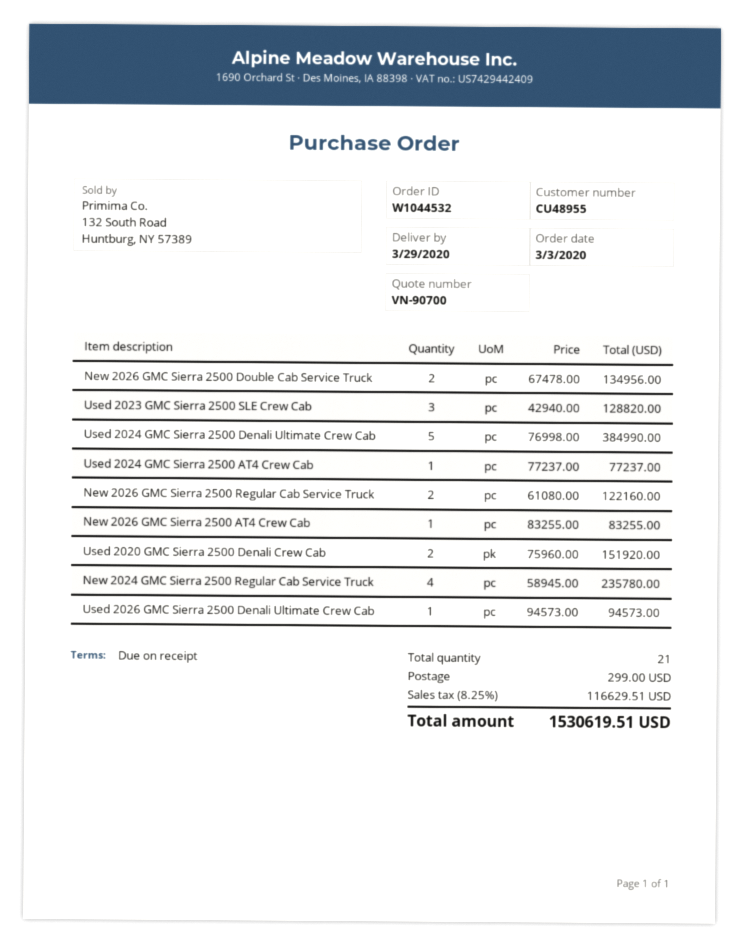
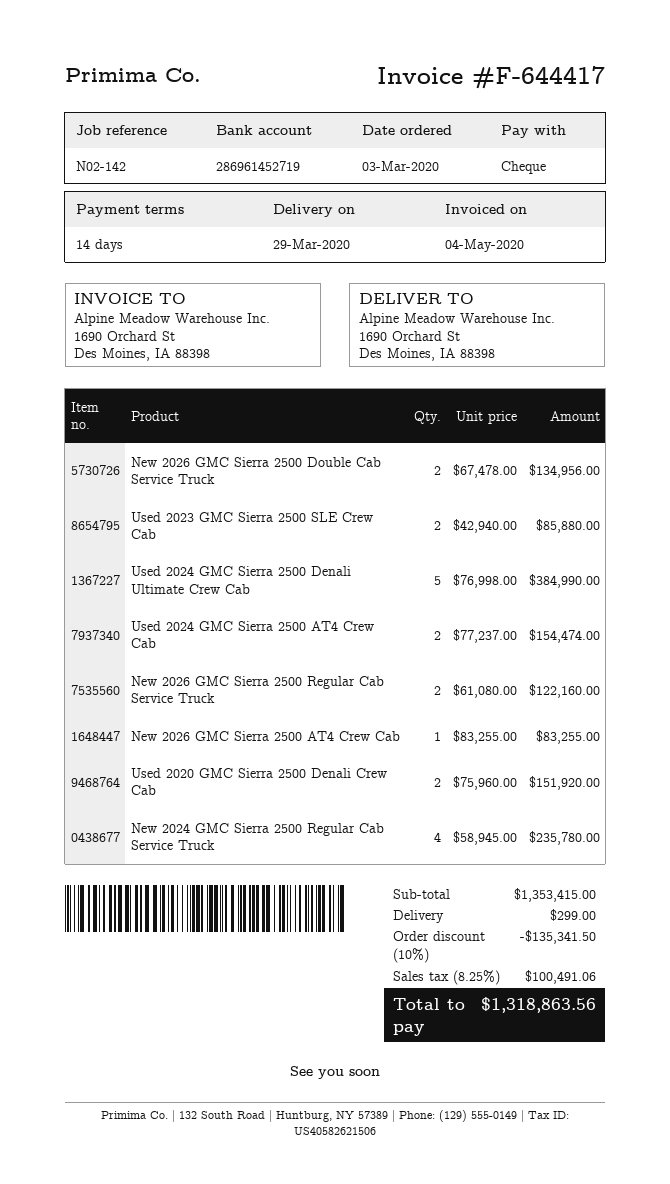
payment terms: on receipt -> 14 days
Used 2023 GMC Sierra 2500 SLE Crew Cab: 3 x 42940.00 = 128820.00 -> 2 x 42940.00 = 85880.00
Used 2024 GMC Sierra 2500 AT4 Crew Cab: 1 x 77237.00 = 77237.00 -> 2 x 77237.00 = 154474.00
Used 2026 GMC Sierra 2500 Denali Ultimate Crew Cab: 1 x 94573.00 = 94573.00 -> none
discount: none -> 10% = 135341.50
tax: 8.25% = 116629.51 -> 8.25% = 100491.06
total: 1530619.51 -> 1318863.56

